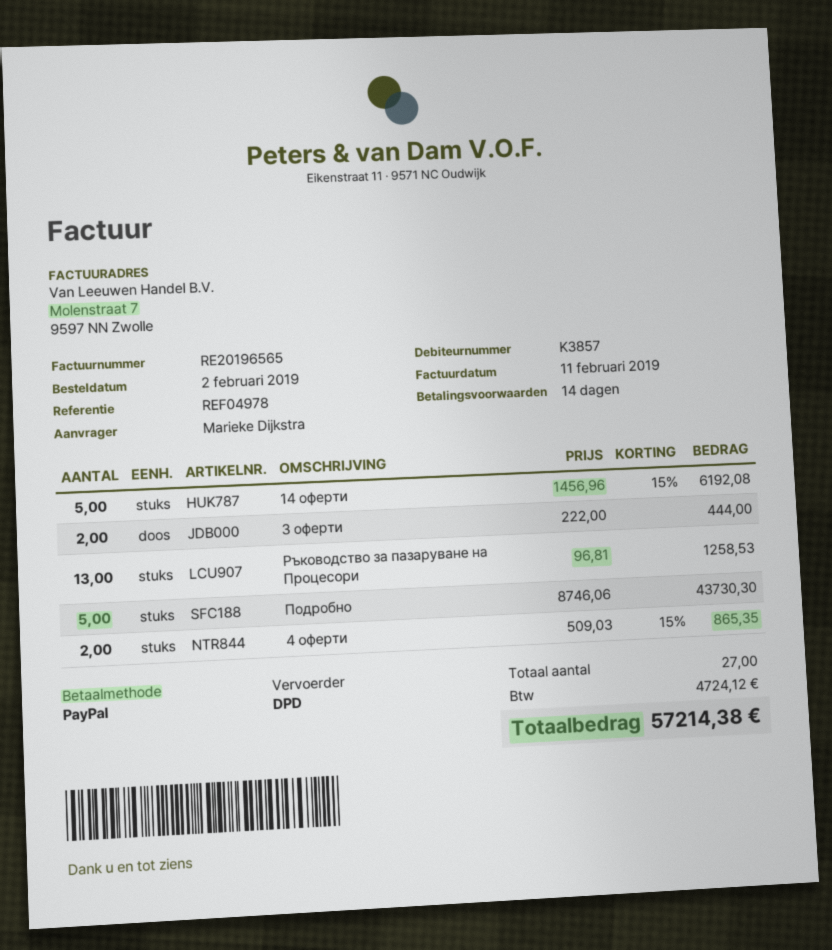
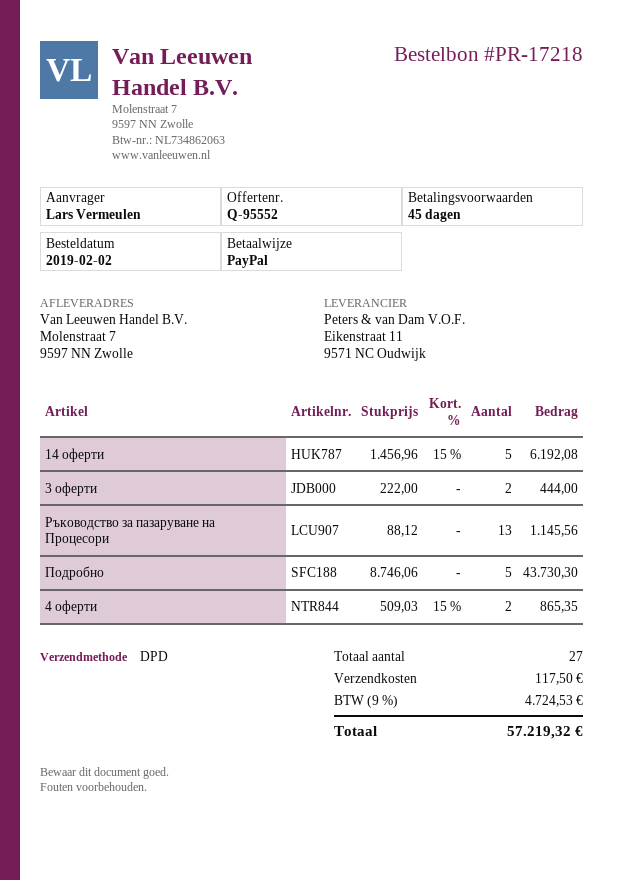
payment terms: 14 days -> 45 days
ordered by: Marieke Dijkstra -> Lars Vermeulen
Pъководство за пазаруване на Процесори: 13 x 96.81 = 1258.53 -> 13 x 88.12 = 1145.56
shipping: none -> 117.50
tax: 4724.12 -> 4724.53
total: 57214.38 -> 57219.32

